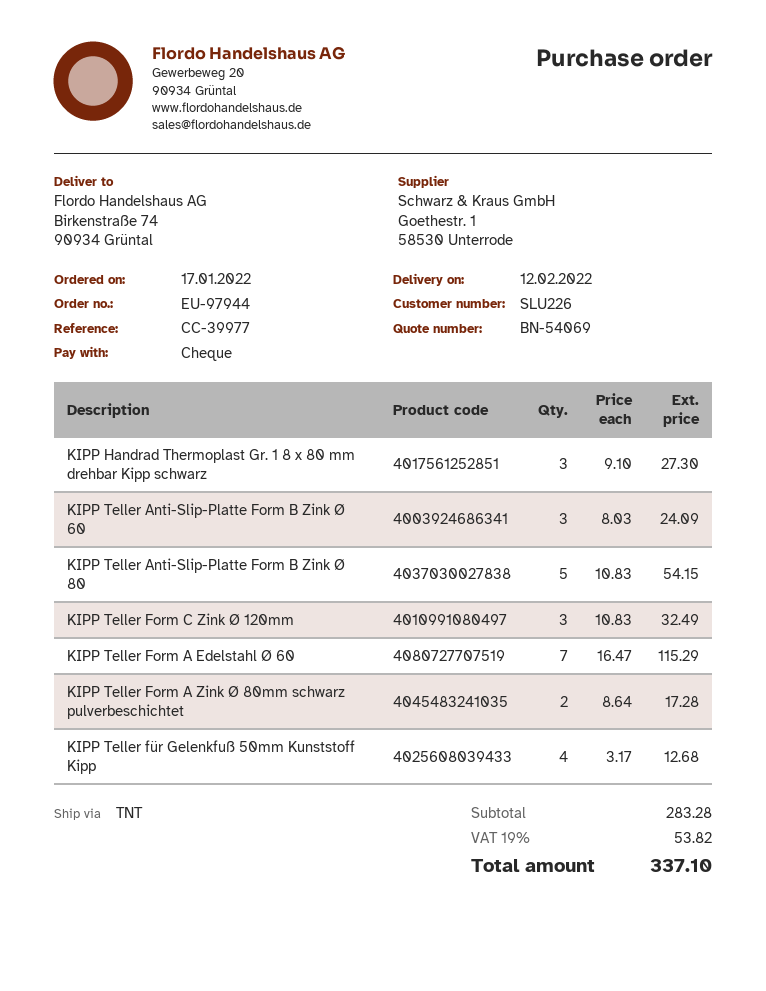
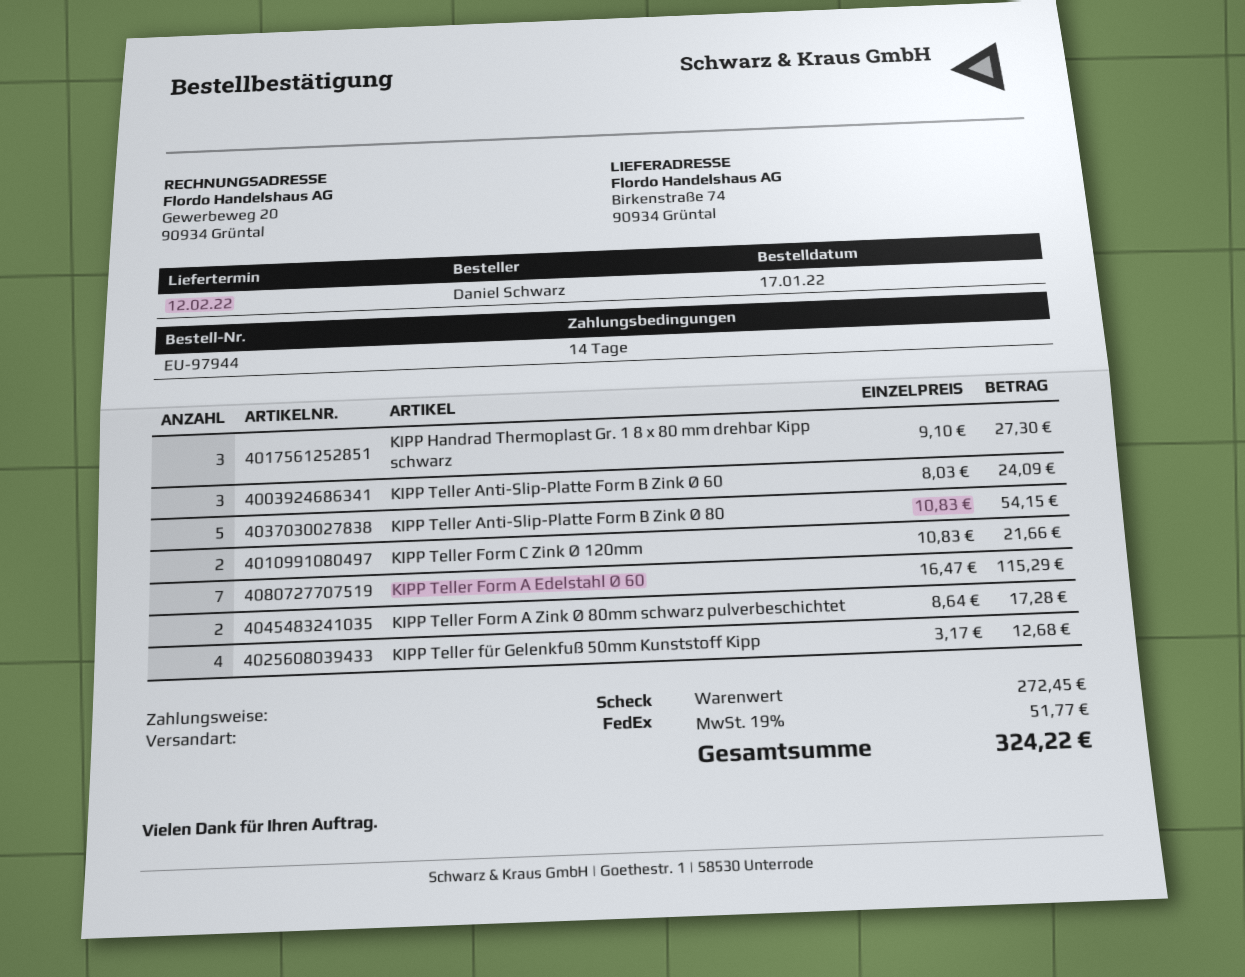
shipping method: TNT -> FedEx
KIPP Teller Form C Zink Ø 120mm: 3 x 10.83 = 32.49 -> 2 x 10.83 = 21.66
subtotal: 283.28 -> 272.45
tax: 19% = 53.82 -> 19% = 51.77
total: 337.10 -> 324.22

